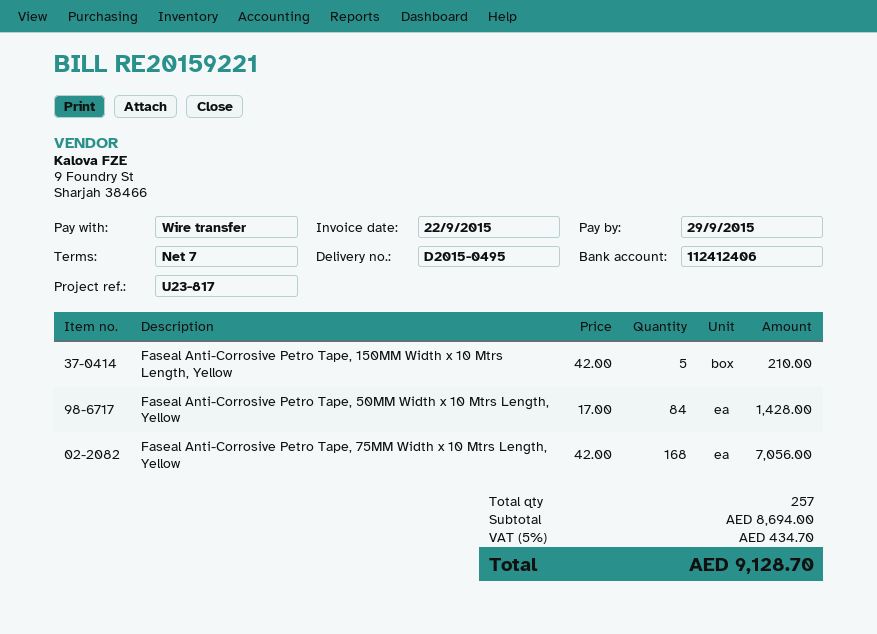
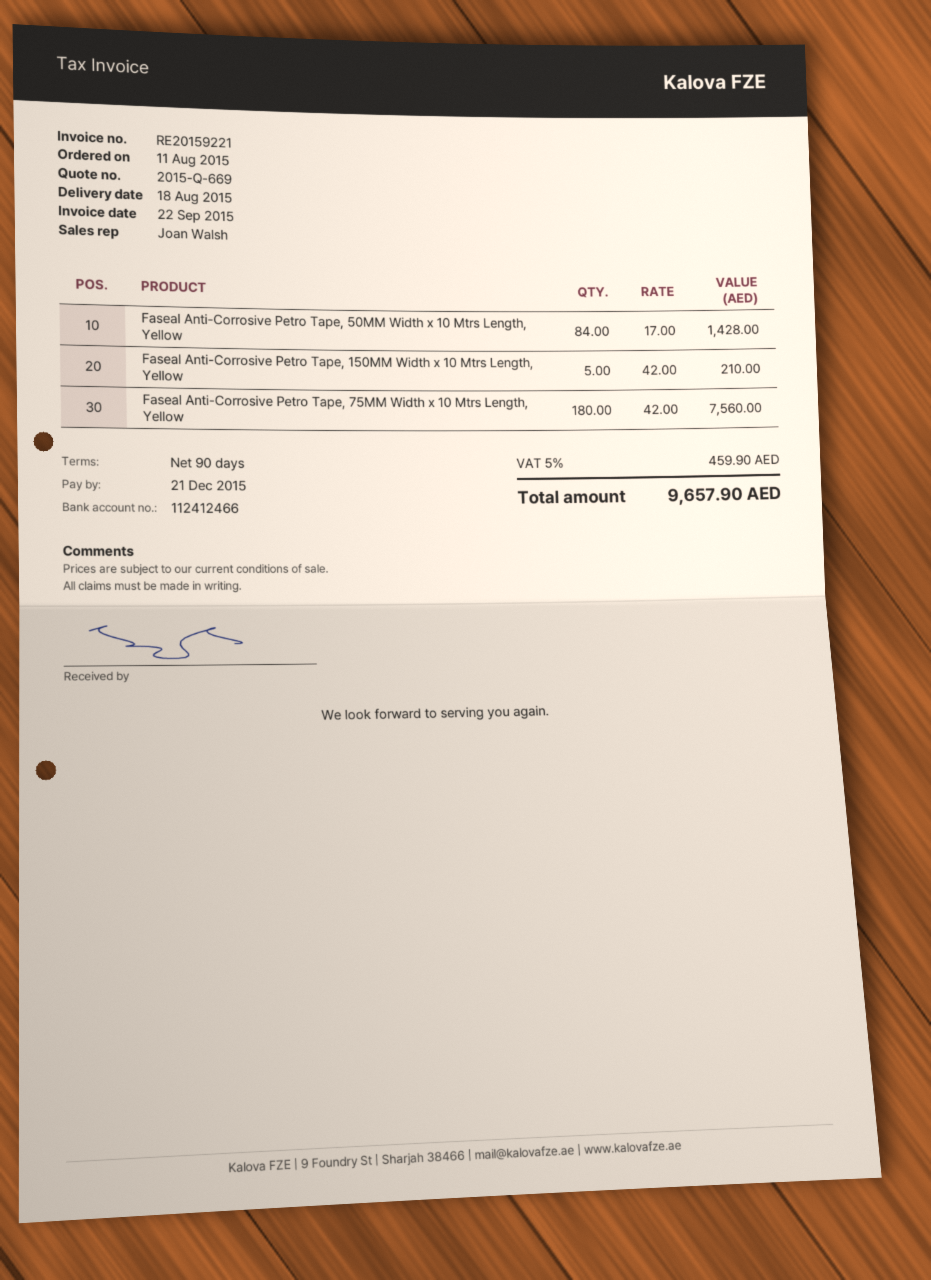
payment terms: 7 days -> 90 days
due date: 2015-09-29 -> 2015-12-21
bank account: 112412406 -> 112412466
Faseal Anti-Corrosive Petro Tape, 75MM Width x 10 Mtrs Length, Yellow: 168 x 42.00 = 7056.00 -> 180 x 42.00 = 7560.00
tax: 5% = 434.70 -> 5% = 459.90
total: 9128.70 -> 9657.90

